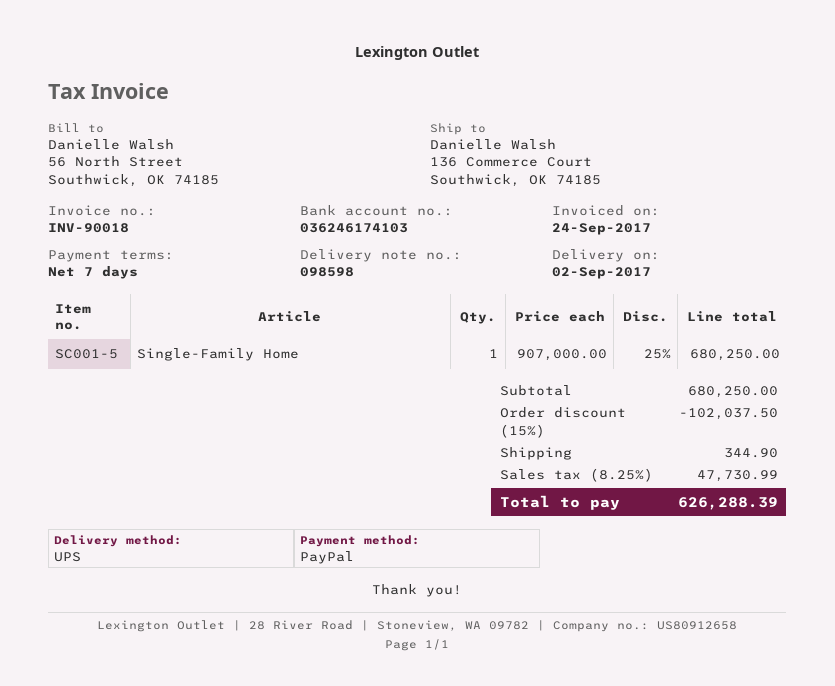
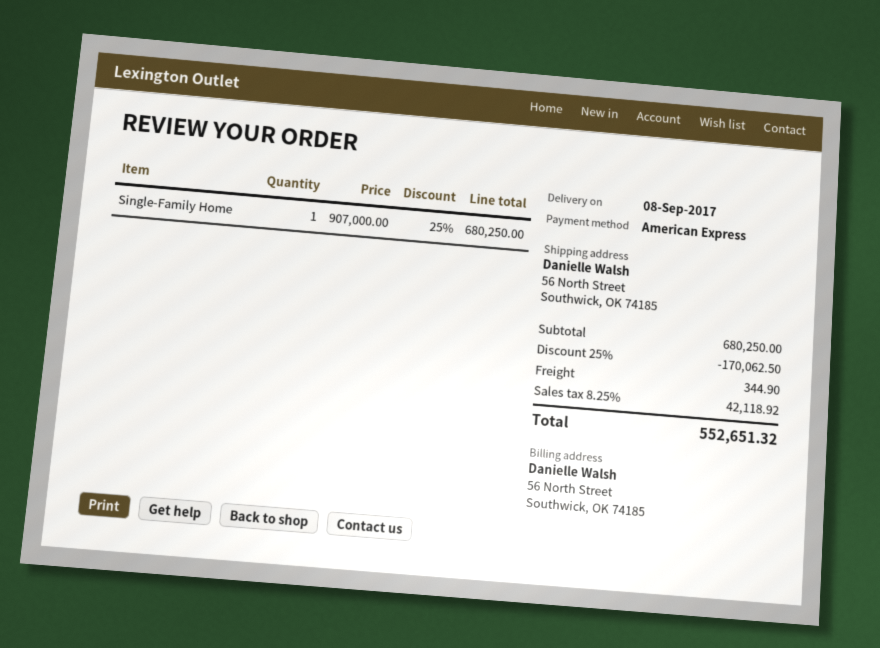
delivery date: 2017-09-02 -> 2017-09-08
payment method: PayPal -> American Express
ship to: 136 Commerce Court, Southwick, OK 74185 -> 56 North Street, Southwick, OK 74185
discount: 15% = 102037.50 -> 25% = 170062.50
tax: 8.25% = 47730.99 -> 8.25% = 42118.92
total: 626288.39 -> 552651.32

